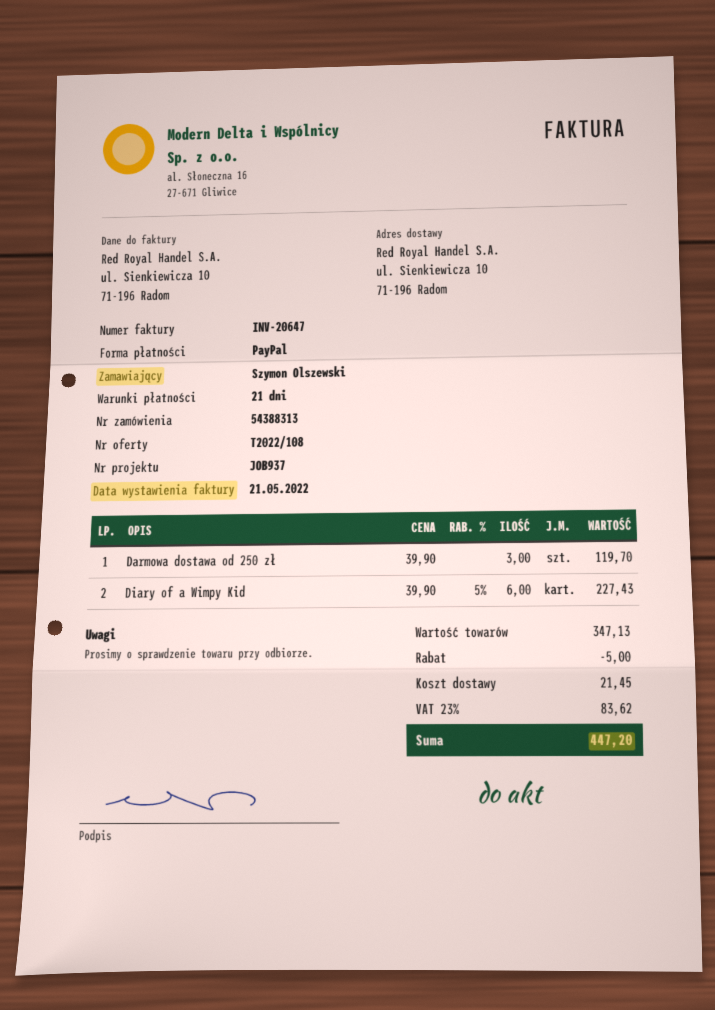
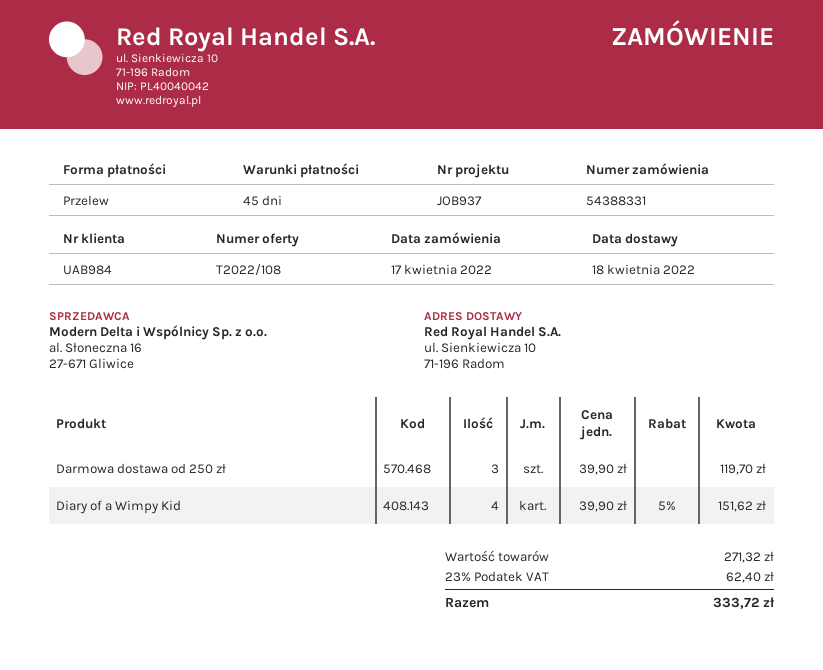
order number: 54388313 -> 54388331
payment terms: 21 days -> 45 days
payment method: PayPal -> bank transfer
Diary of a Wimpy Kid: 6 x 39.90 - 5% = 227.43 -> 4 x 39.90 - 5% = 151.62
subtotal: 347.13 -> 271.32
discount: 5.00 -> none
shipping: 21.45 -> none
tax: 23% = 83.62 -> 23% = 62.40
total: 447.20 -> 333.72

